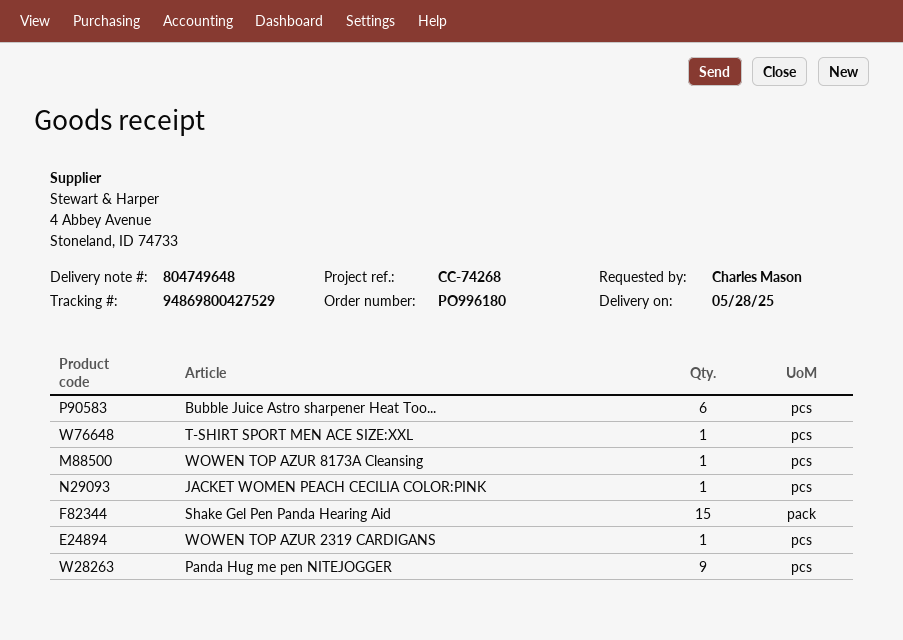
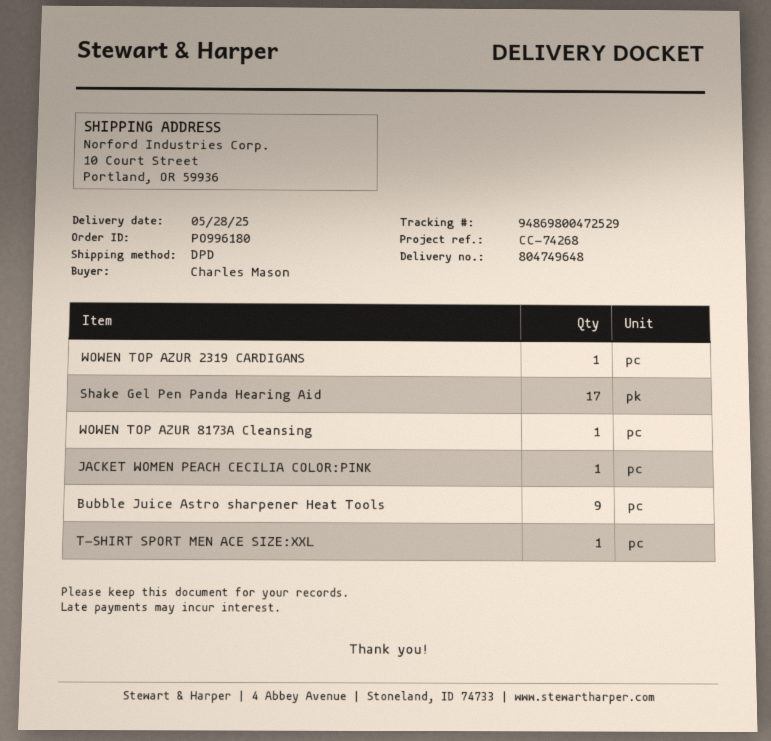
tracking number: 94869800427529 -> 94869800472529
Bubble Juice Astro sharpener Heat Too...: 6 -> 9
Shake Gel Pen Panda Hearing Aid: 15 -> 17
Panda Hug me pen NITEJOGGER: 9 -> none

